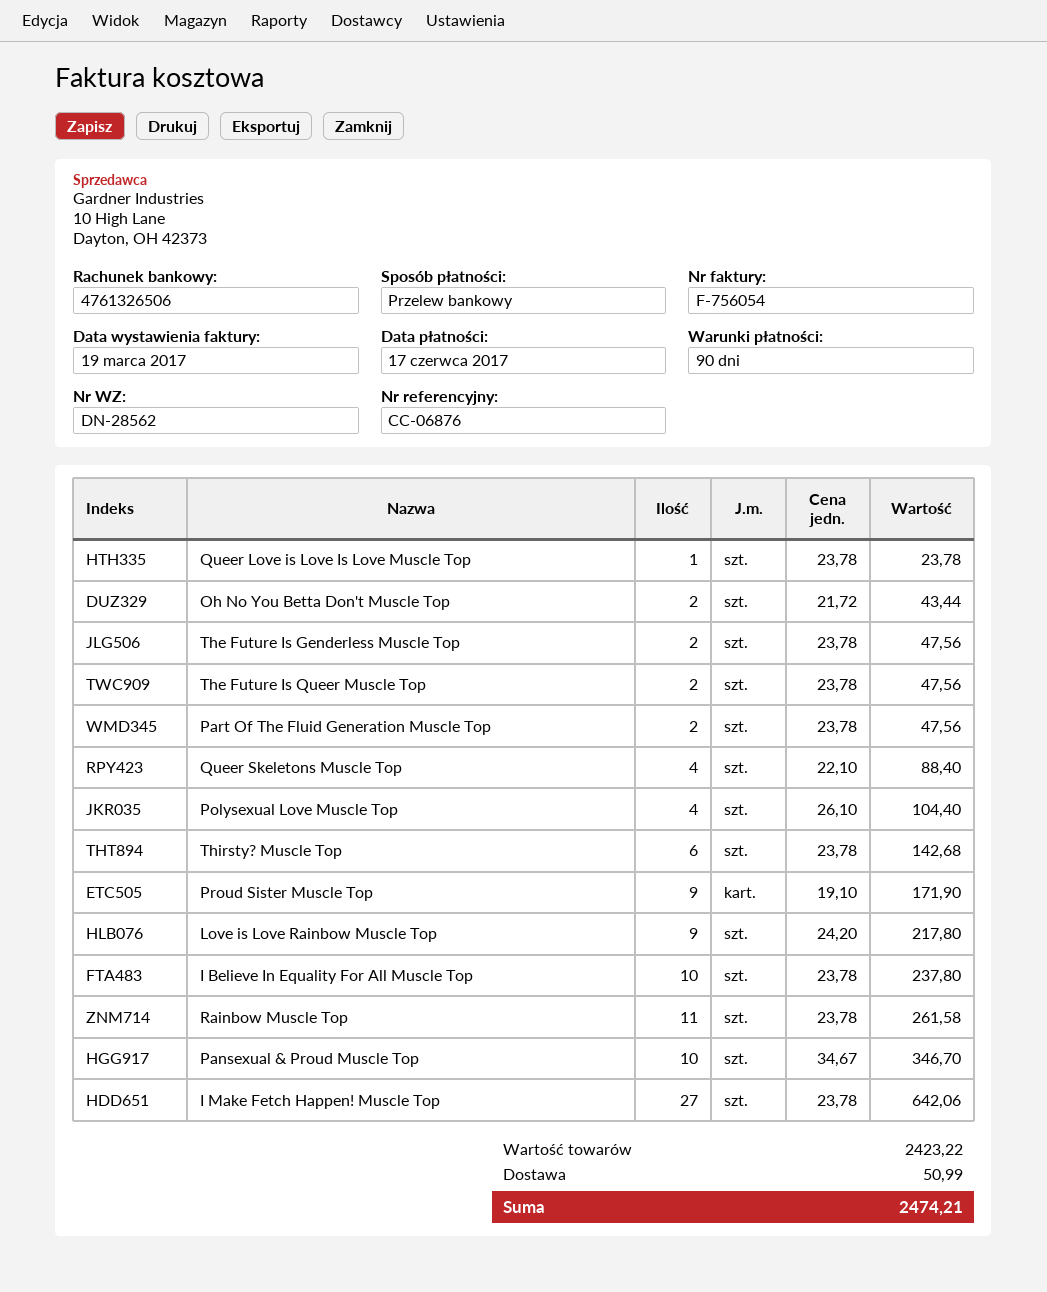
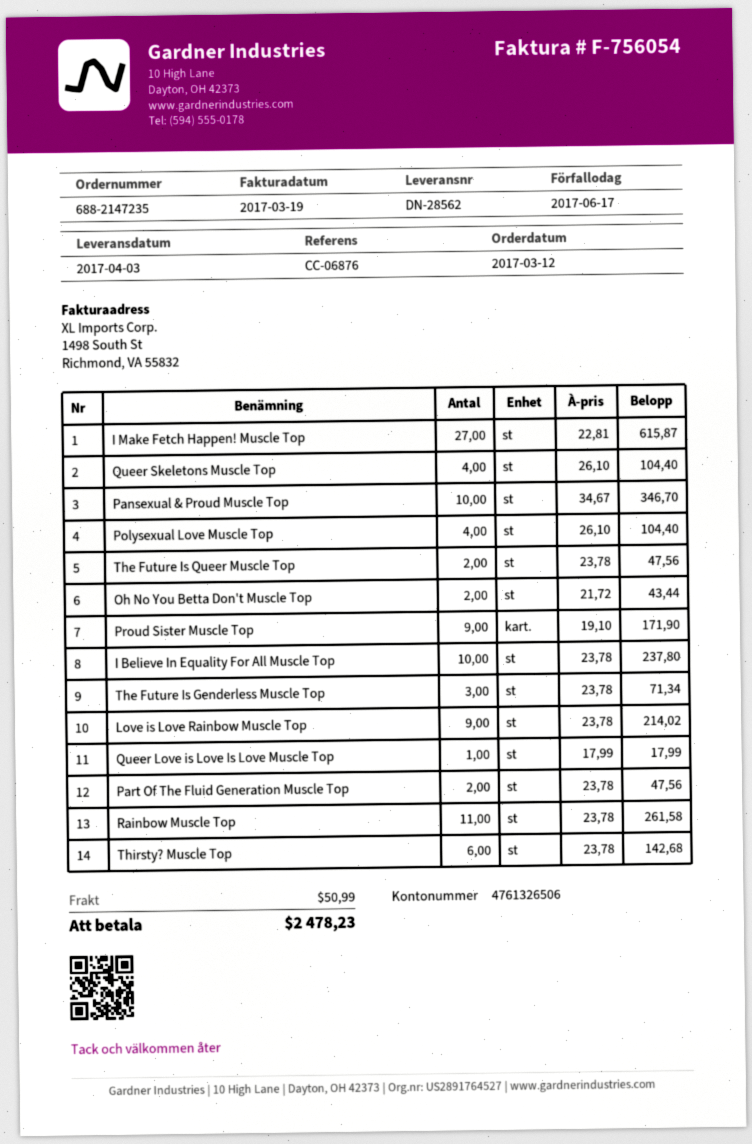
Queer Love is Love Is Love Muscle Top: 1 x 23.78 = 23.78 -> 1 x 17.99 = 17.99
The Future Is Genderless Muscle Top: 2 x 23.78 = 47.56 -> 3 x 23.78 = 71.34
Queer Skeletons Muscle Top: 4 x 22.10 = 88.40 -> 4 x 26.10 = 104.40
Love is Love Rainbow Muscle Top: 9 x 24.20 = 217.80 -> 9 x 23.78 = 214.02
I Make Fetch Happen! Muscle Top: 27 x 23.78 = 642.06 -> 27 x 22.81 = 615.87
total: 2474.21 -> 2478.23

